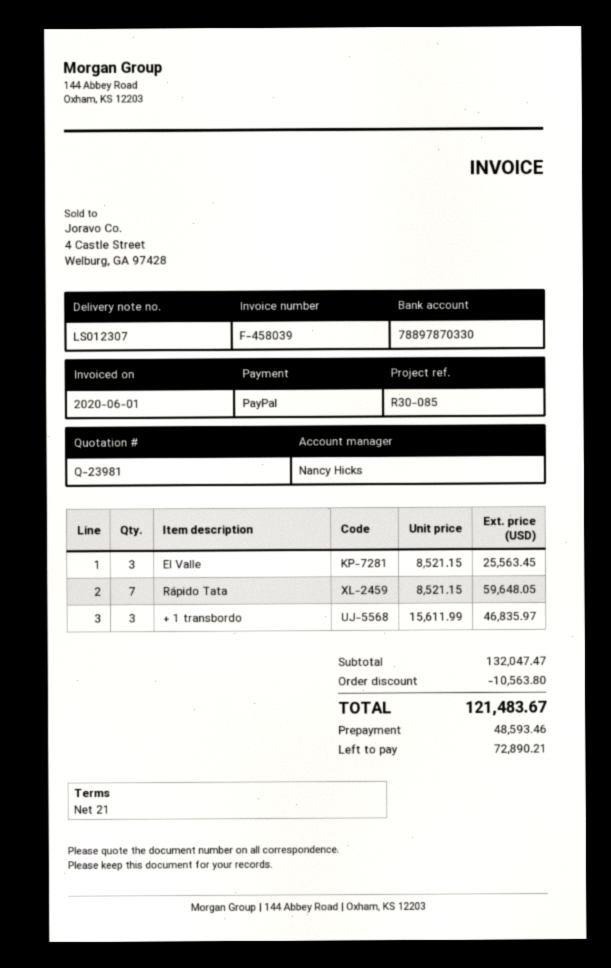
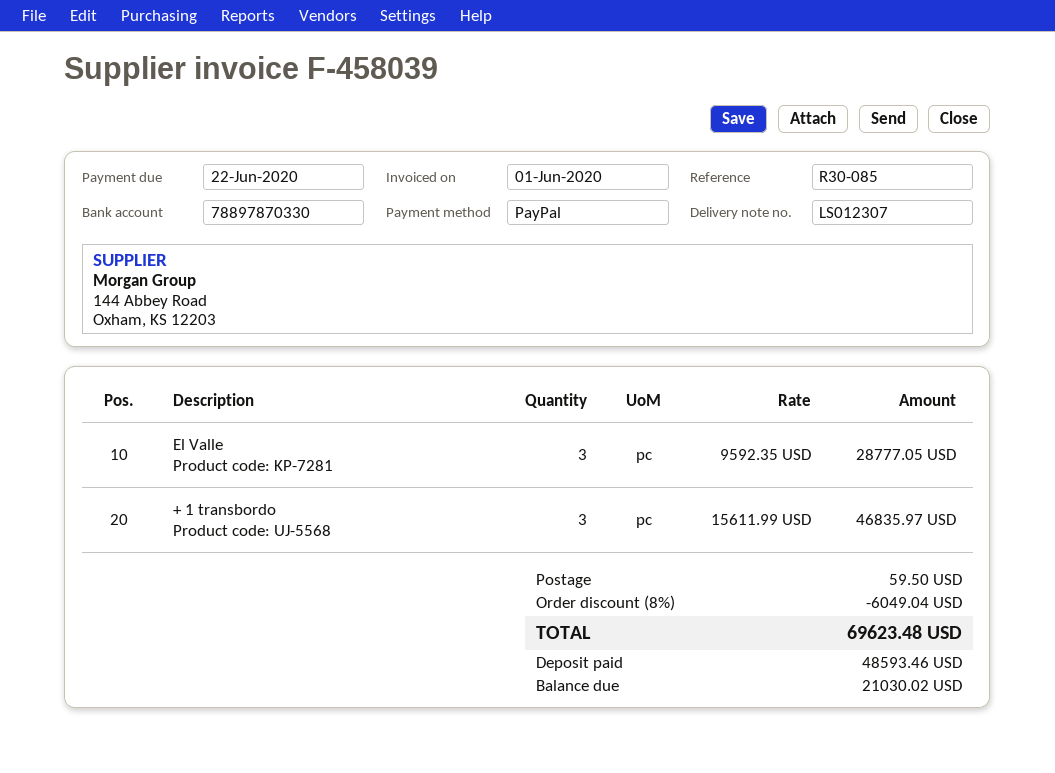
El Valle: 3 x 8521.15 = 25563.45 -> 3 x 9592.35 = 28777.05
Rápido Tata: 7 x 8521.15 = 59648.05 -> none
discount: 10563.80 -> 6049.04
shipping: none -> 59.50
total: 121483.67 -> 69623.48
balance: 72890.21 -> 21030.02

